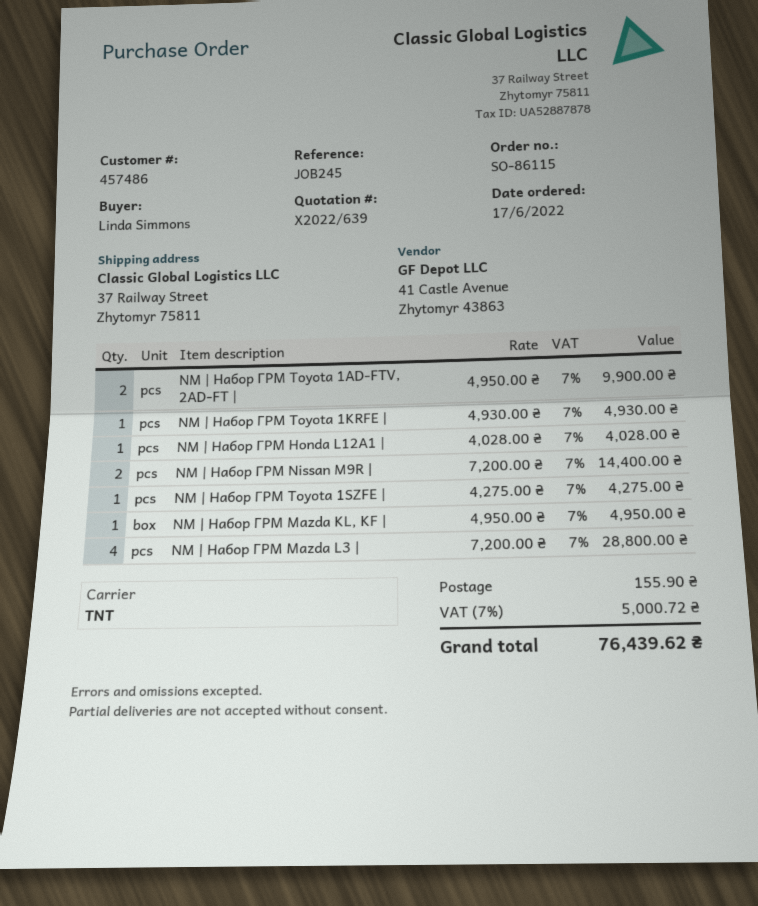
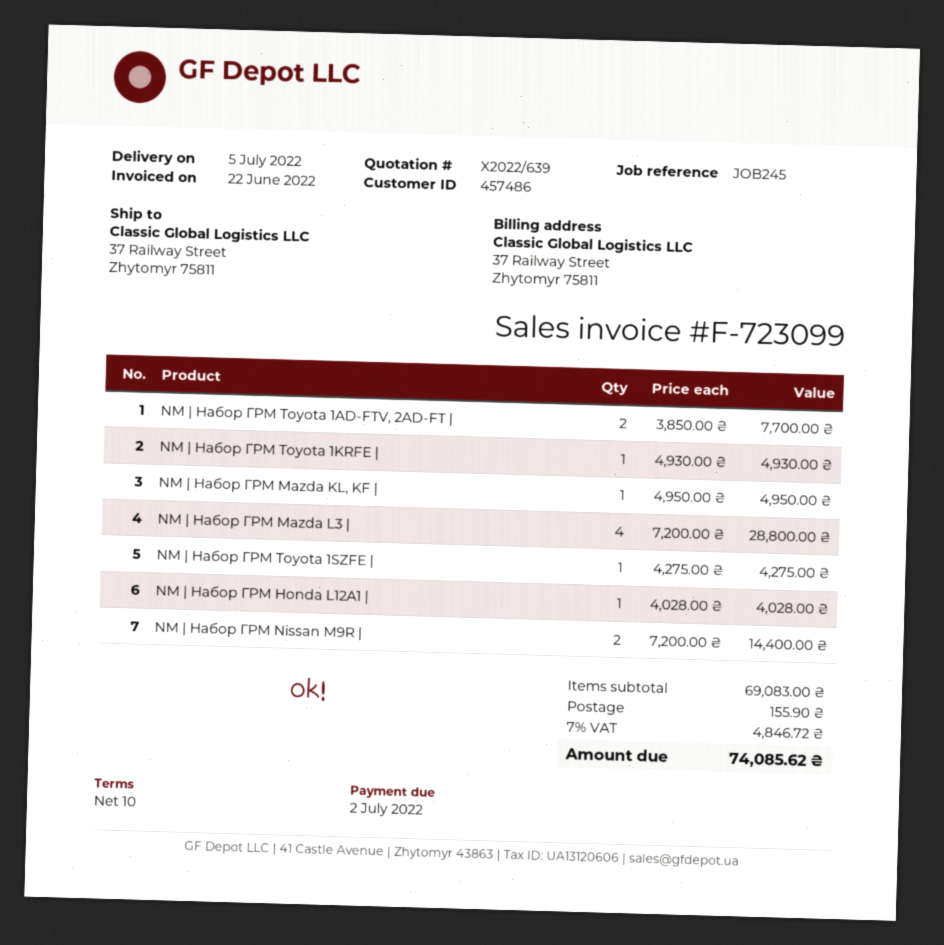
NM | Набор ГРМ Toyota 1AD-FTV, 2AD-FT |: 2 x 4950.00 = 9900.00 -> 2 x 3850.00 = 7700.00
tax: 7% = 5000.72 -> 7% = 4846.72
total: 76439.62 -> 74085.62

